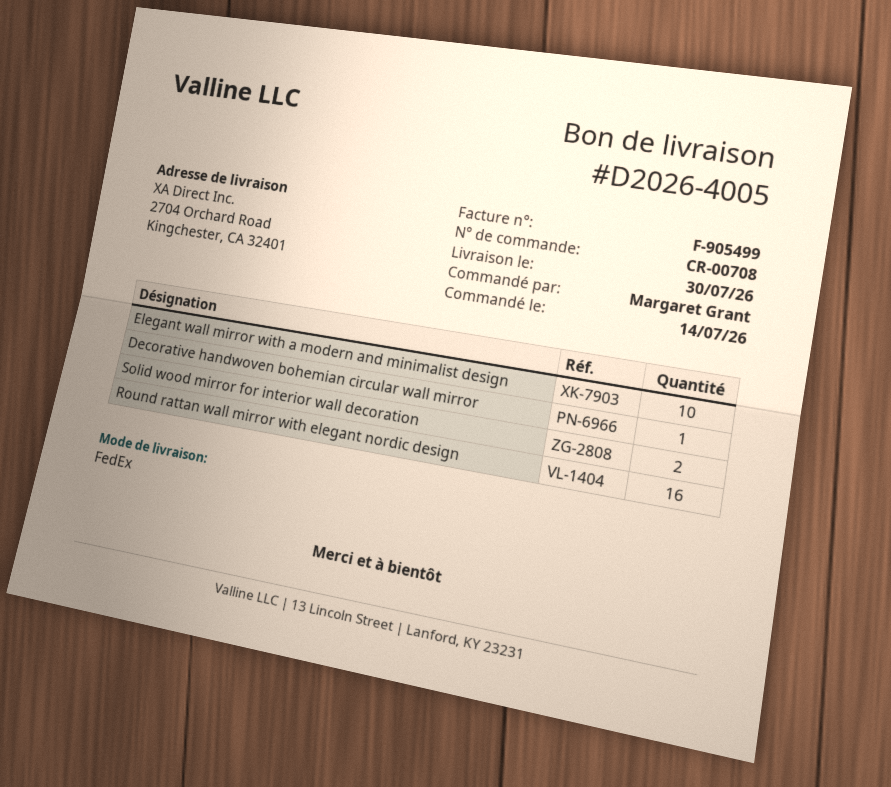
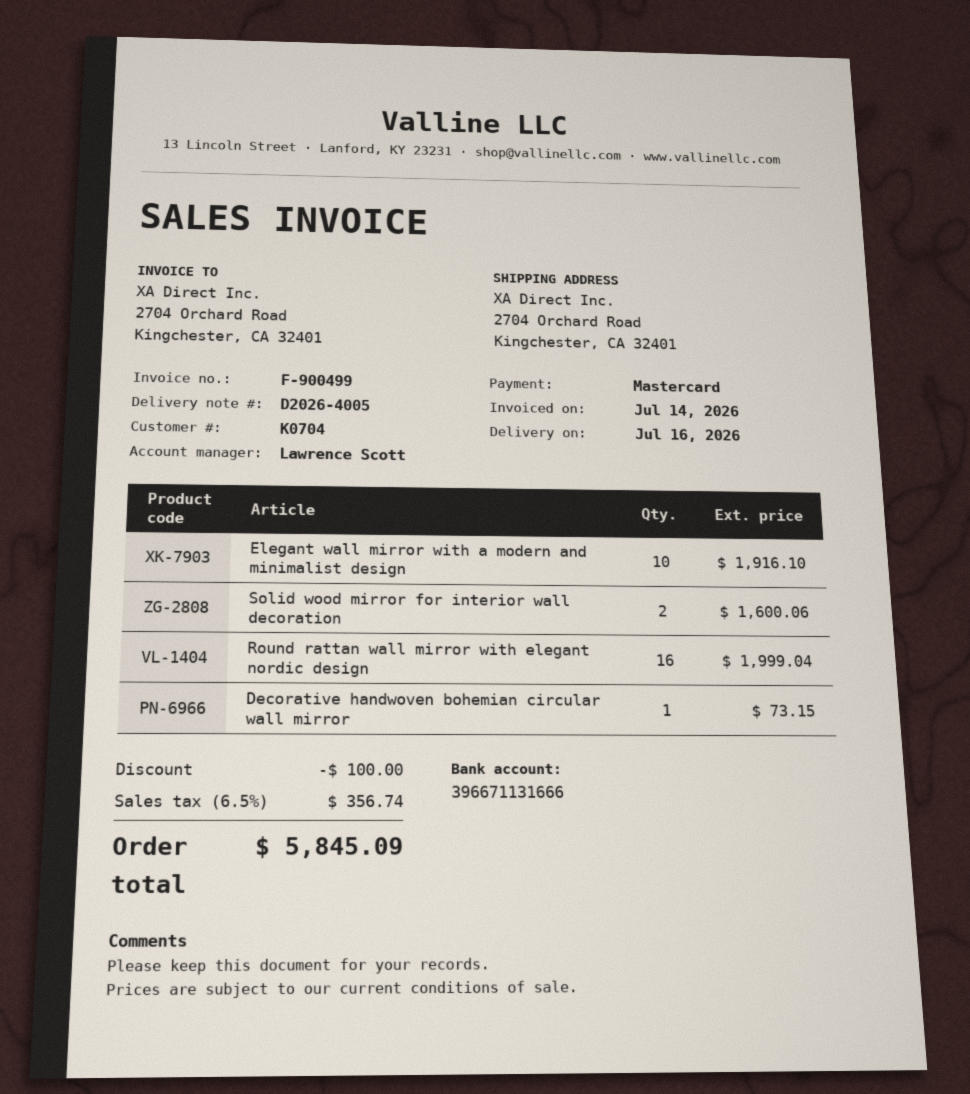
delivery date: 2026-07-30 -> 2026-07-16
invoice number: F-905499 -> F-900499

